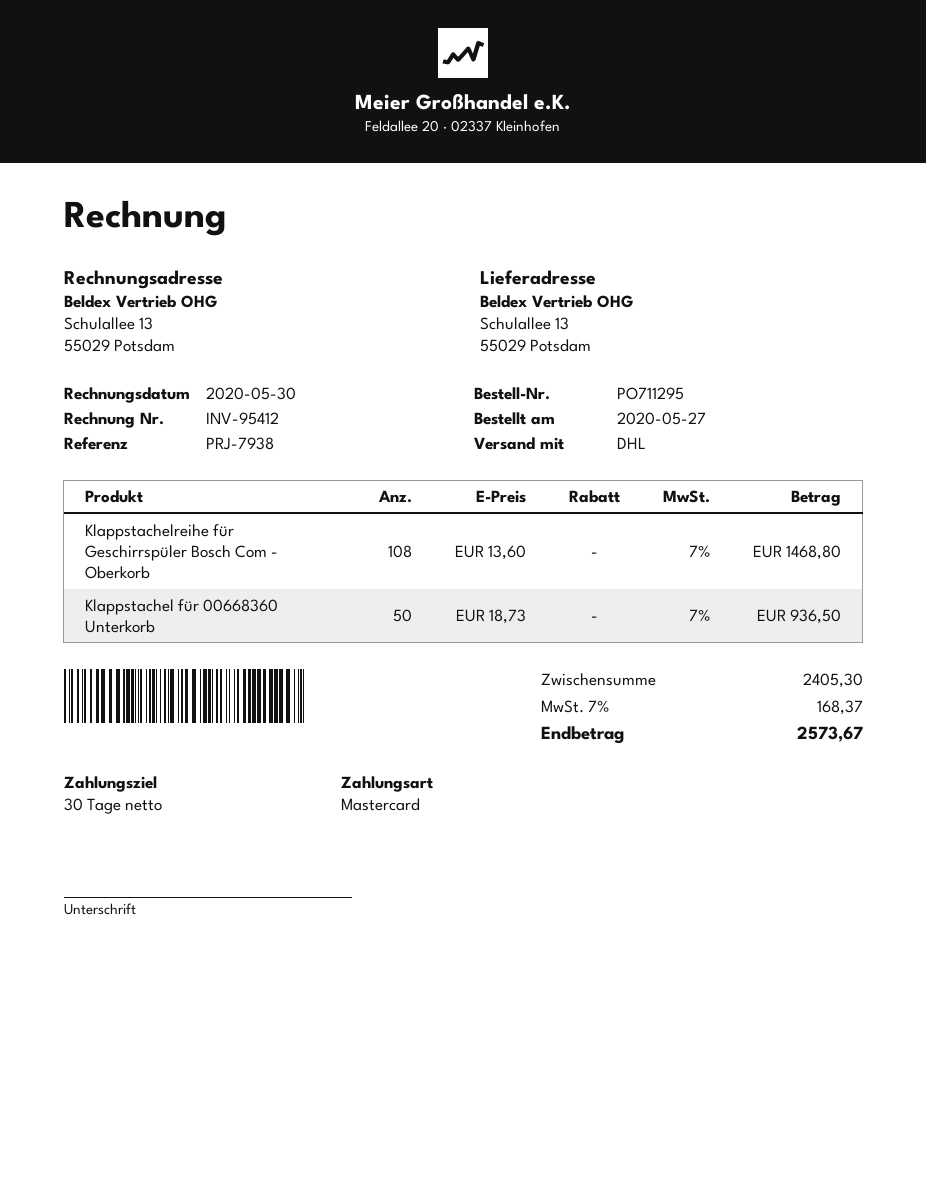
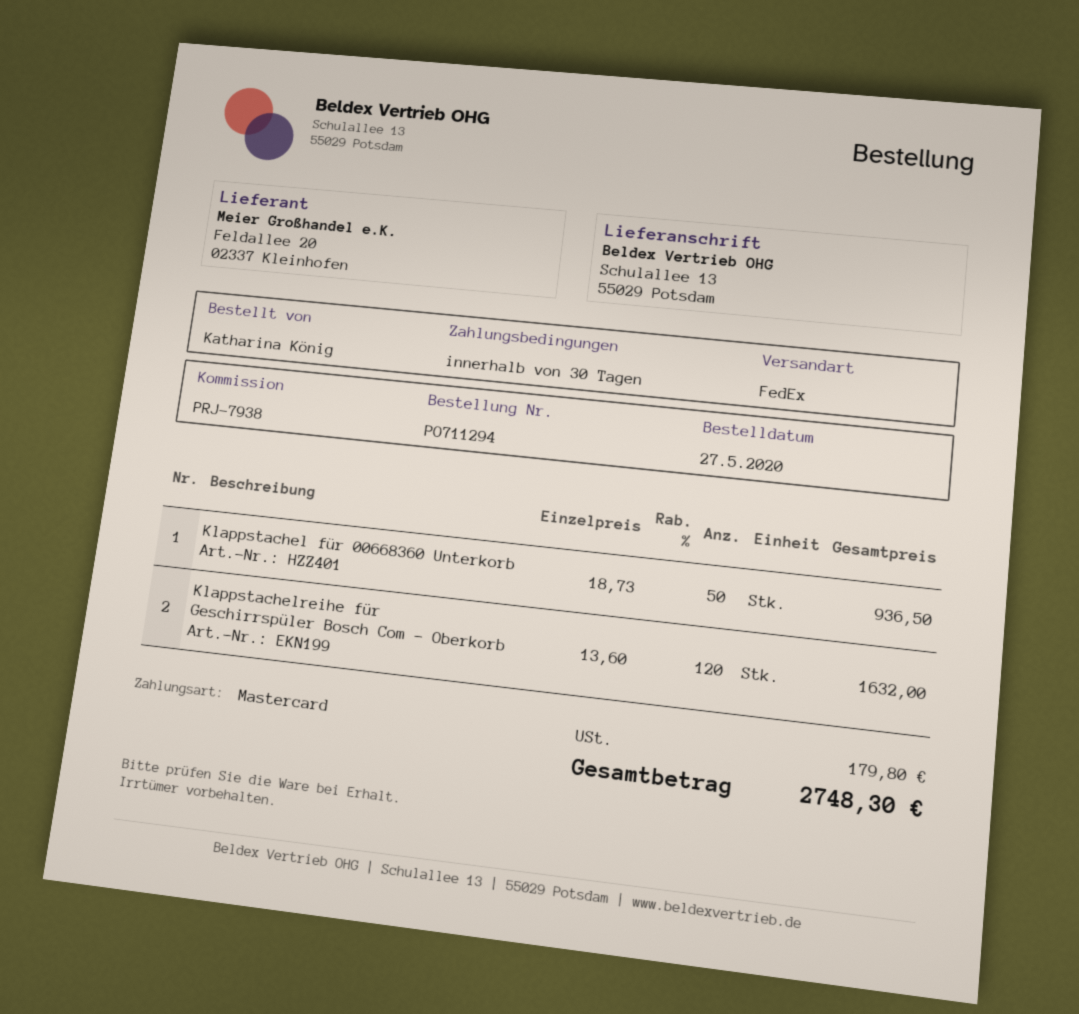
order number: PO711295 -> PO711294
shipping method: DHL -> FedEx
Klappstachelreihe für Geschirrspüler Bosch Com - Oberkorb: 108 x 13.60 = 1468.80 -> 120 x 13.60 = 1632.00
tax: 168.37 -> 179.80
total: 2573.67 -> 2748.30

